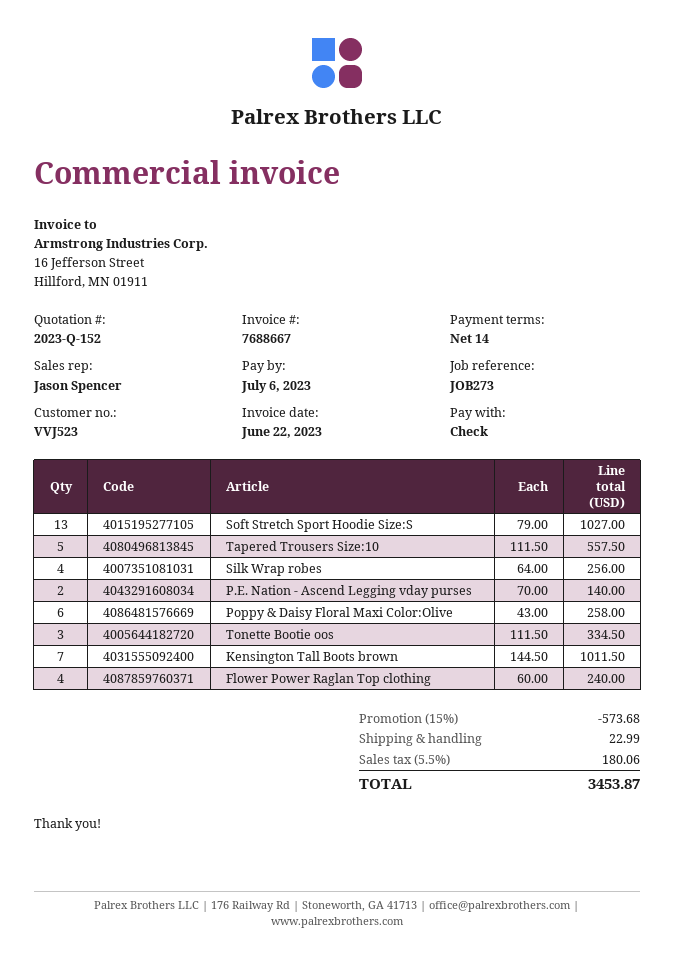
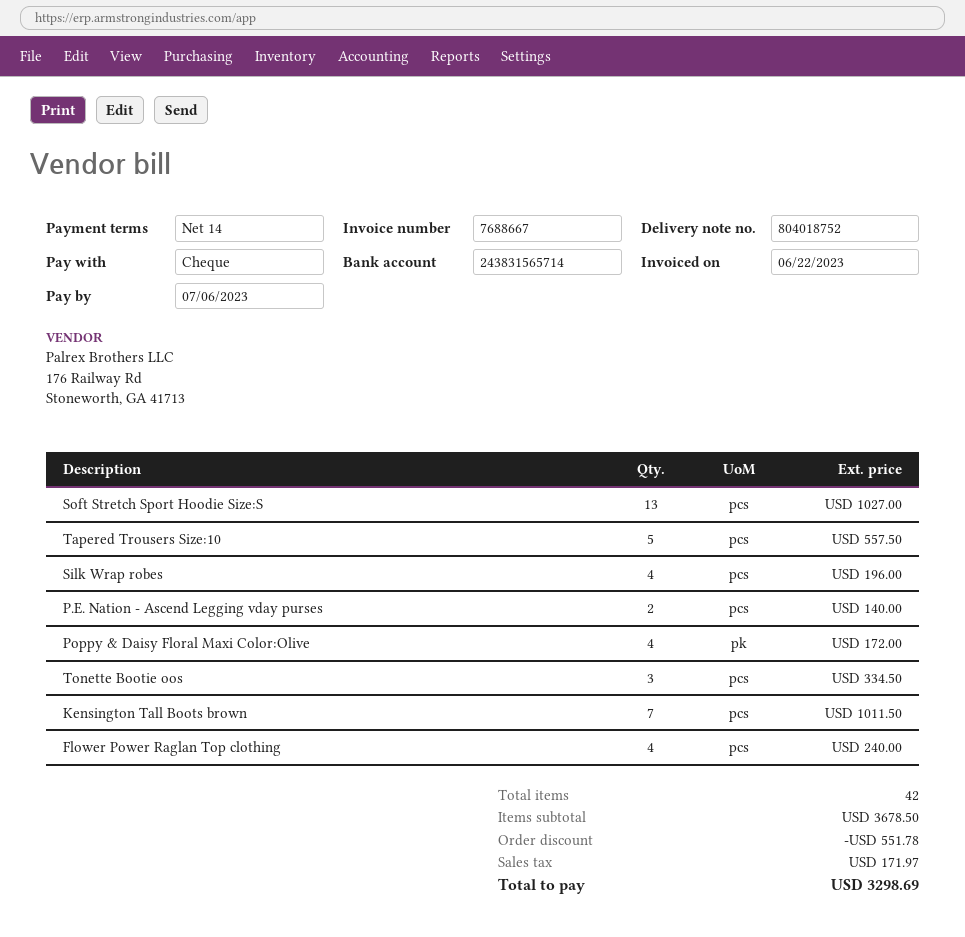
Silk Wrap robes: 4 for 256.00 -> 4 for 196.00
Poppy & Daisy Floral Maxi Color:Olive: 6 for 258.00 -> 4 for 172.00
discount: 573.68 -> 551.78
shipping: 22.99 -> none
tax: 180.06 -> 171.97
total: 3453.87 -> 3298.69

